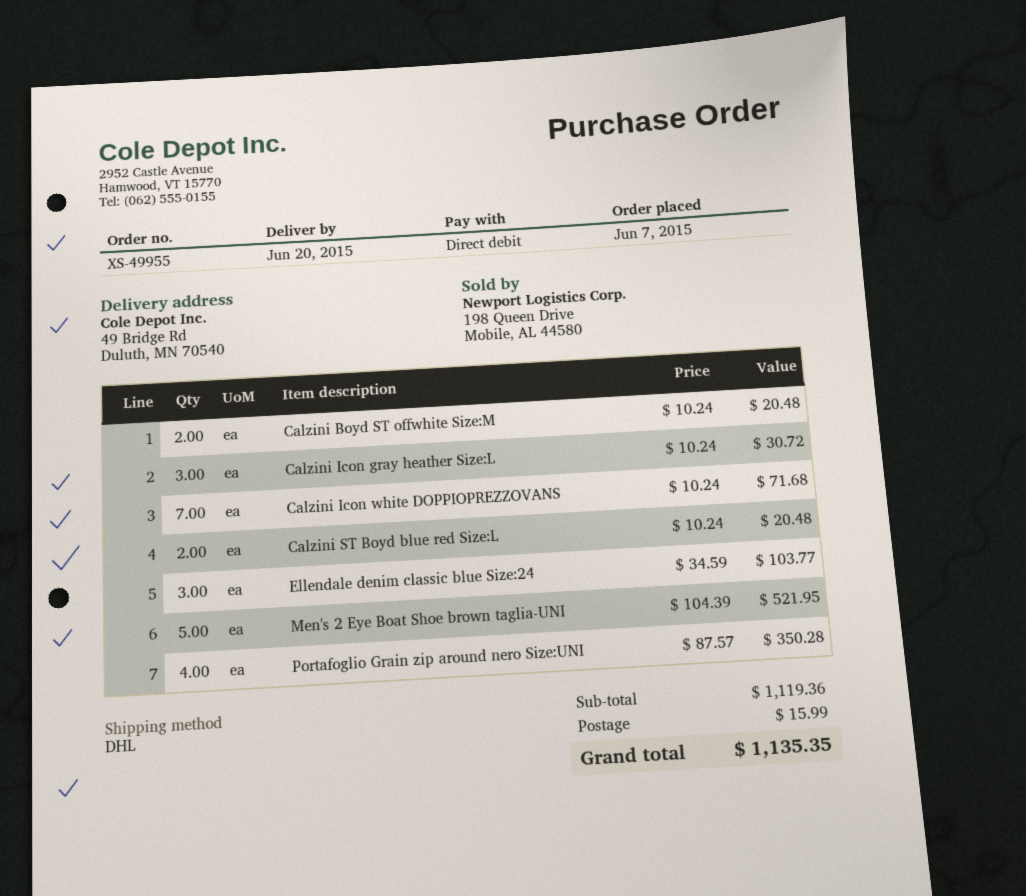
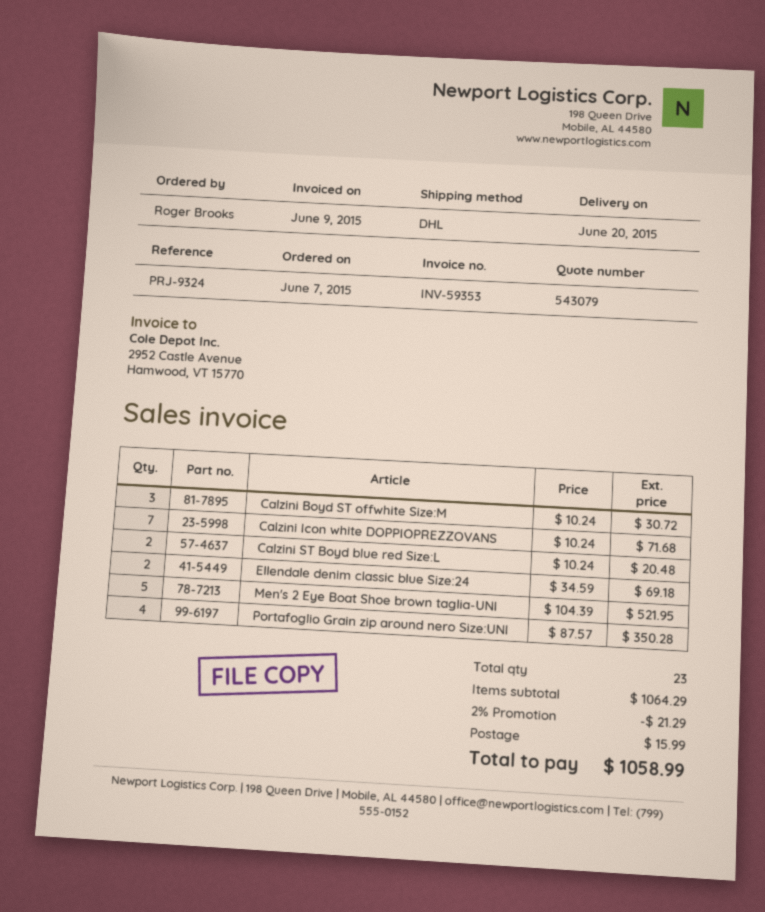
Calzini Boyd ST offwhite Size:M: 2 x 10.24 = 20.48 -> 3 x 10.24 = 30.72
Calzini Icon gray heather Size:L: 3 x 10.24 = 30.72 -> none
Ellendale denim classic blue Size:24: 3 x 34.59 = 103.77 -> 2 x 34.59 = 69.18
subtotal: 1119.36 -> 1064.29
discount: none -> 2% = 21.29
total: 1135.35 -> 1058.99

